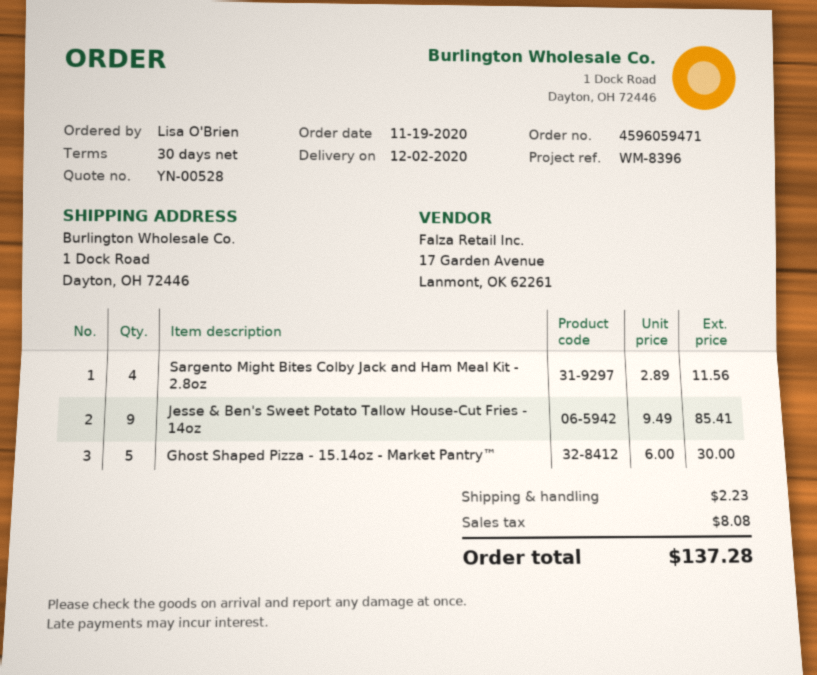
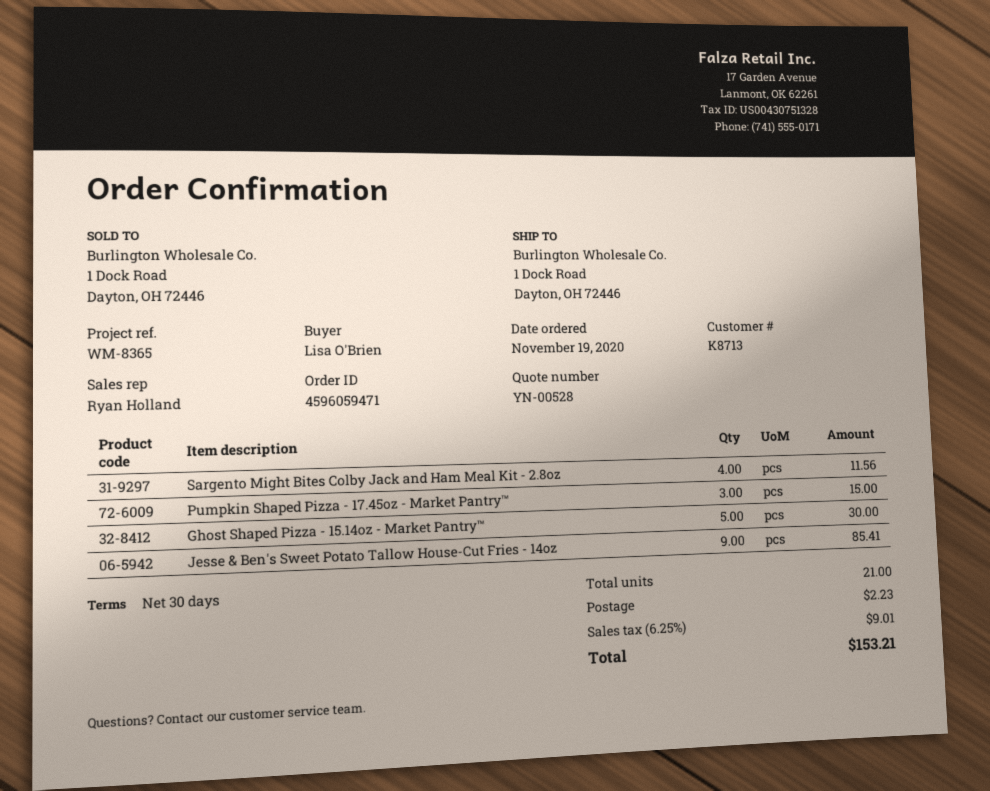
reference: WM-8396 -> WM-8365
Pumpkin Shaped Pizza - 17.45oz - Market Pantry™: none -> 3 for 15.00
tax: 8.08 -> 9.01
total: 137.28 -> 153.21

